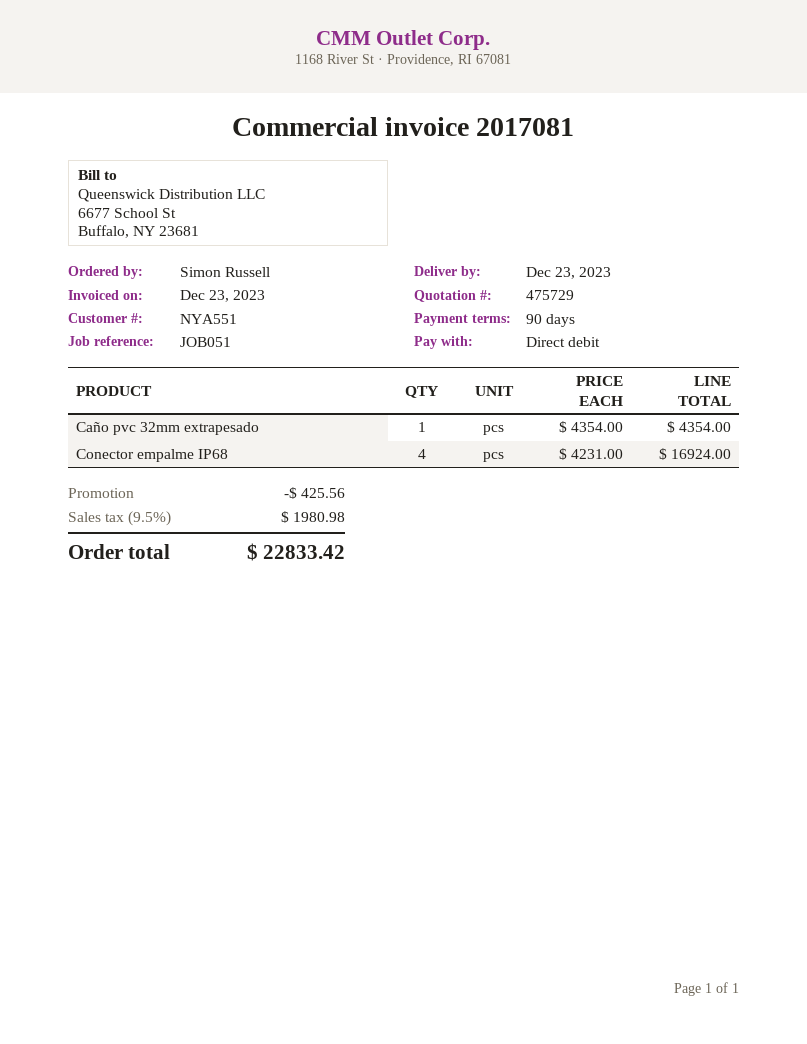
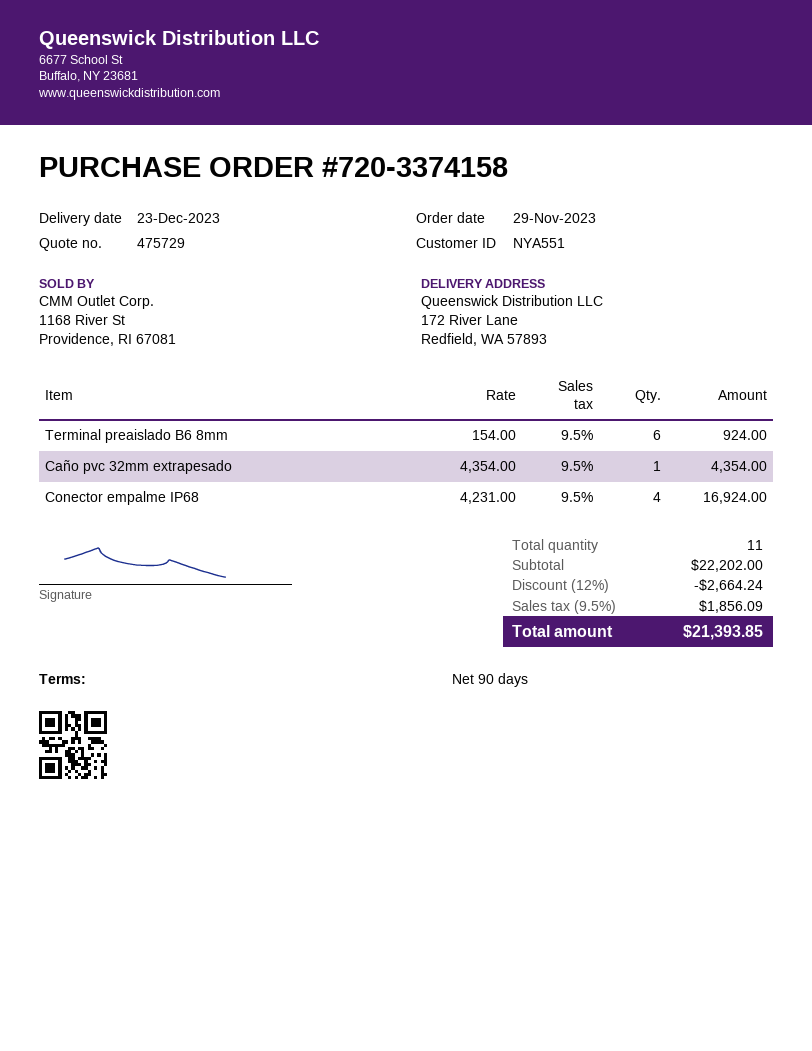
Terminal preaislado B6 8mm: none -> 6 x 154.00 = 924.00
discount: 425.56 -> 2664.24
tax: 9.5% = 1980.98 -> 9.5% = 1856.09
total: 22833.42 -> 21393.85

